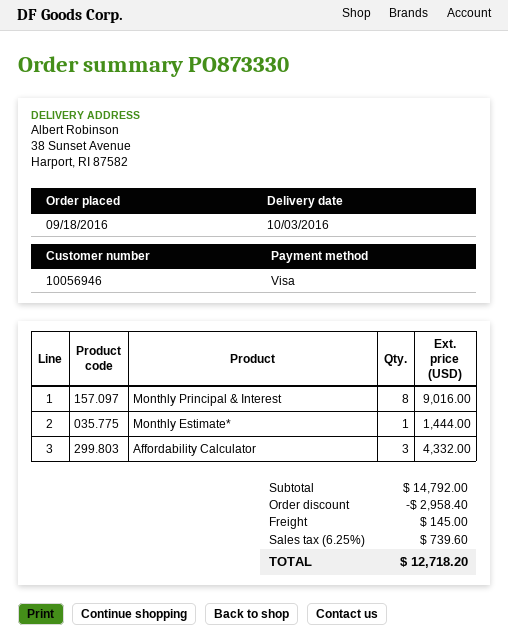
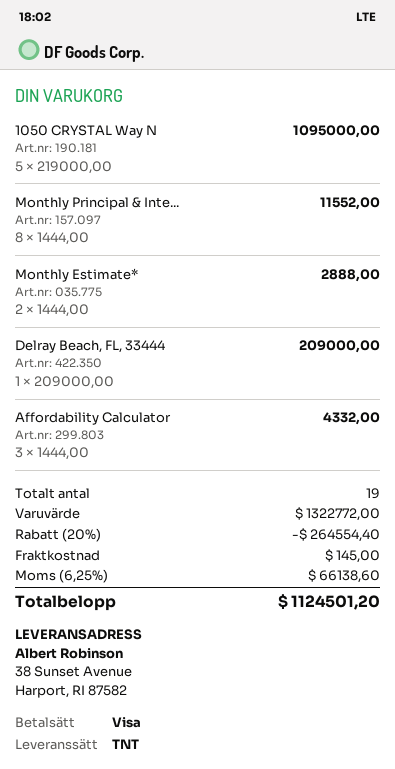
Monthly Principal & Interest: 8 for 9016.00 -> 8 for 11552.00
Monthly Estimate*: 1 for 1444.00 -> 2 for 2888.00
1050 CRYSTAL Way N: none -> 5 for 1095000.00
Delray Beach, FL, 33444: none -> 1 for 209000.00
subtotal: 14792.00 -> 1322772.00
discount: 2958.40 -> 264554.40
tax: 6.25% = 739.60 -> 6.25% = 66138.60
total: 12718.20 -> 1124501.20

